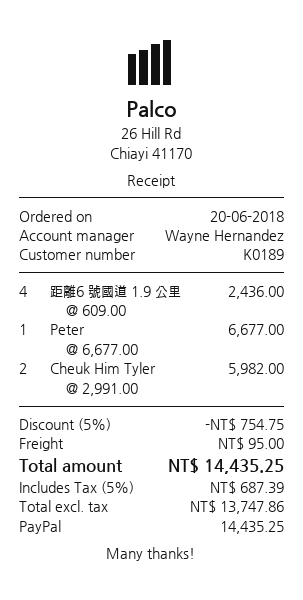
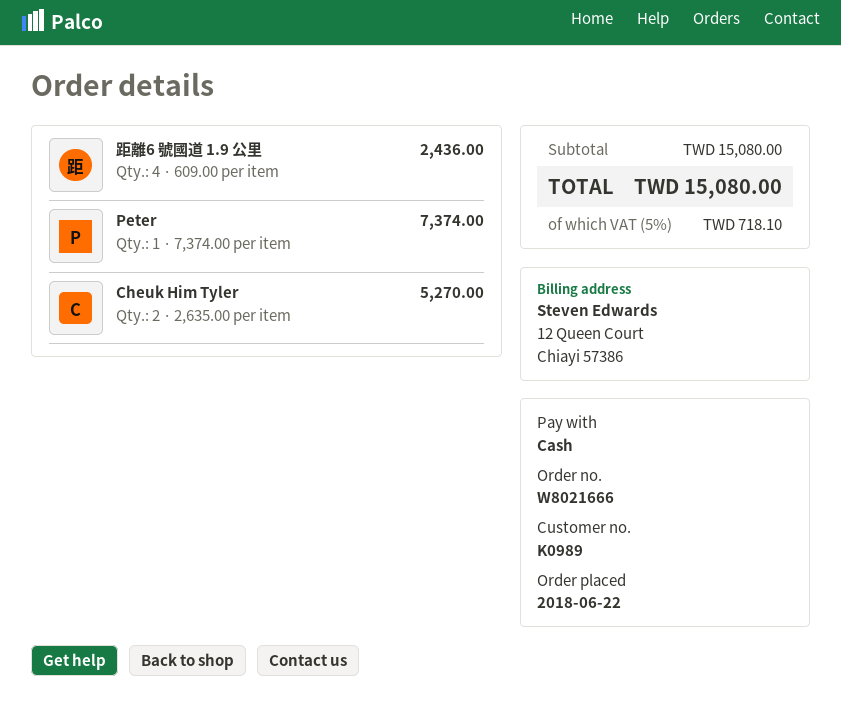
order date: 2018-06-20 -> 2018-06-22
customer number: K0189 -> K0989
payment method: PayPal -> cash
Peter: 1 x 6677.00 = 6677.00 -> 1 x 7374.00 = 7374.00
Cheuk Him Tyler: 2 x 2991.00 = 5982.00 -> 2 x 2635.00 = 5270.00
discount: 5% = 754.75 -> none
shipping: 95.00 -> none
tax: 5% = 687.39 -> 5% = 718.10
total: 14435.25 -> 15080.00

